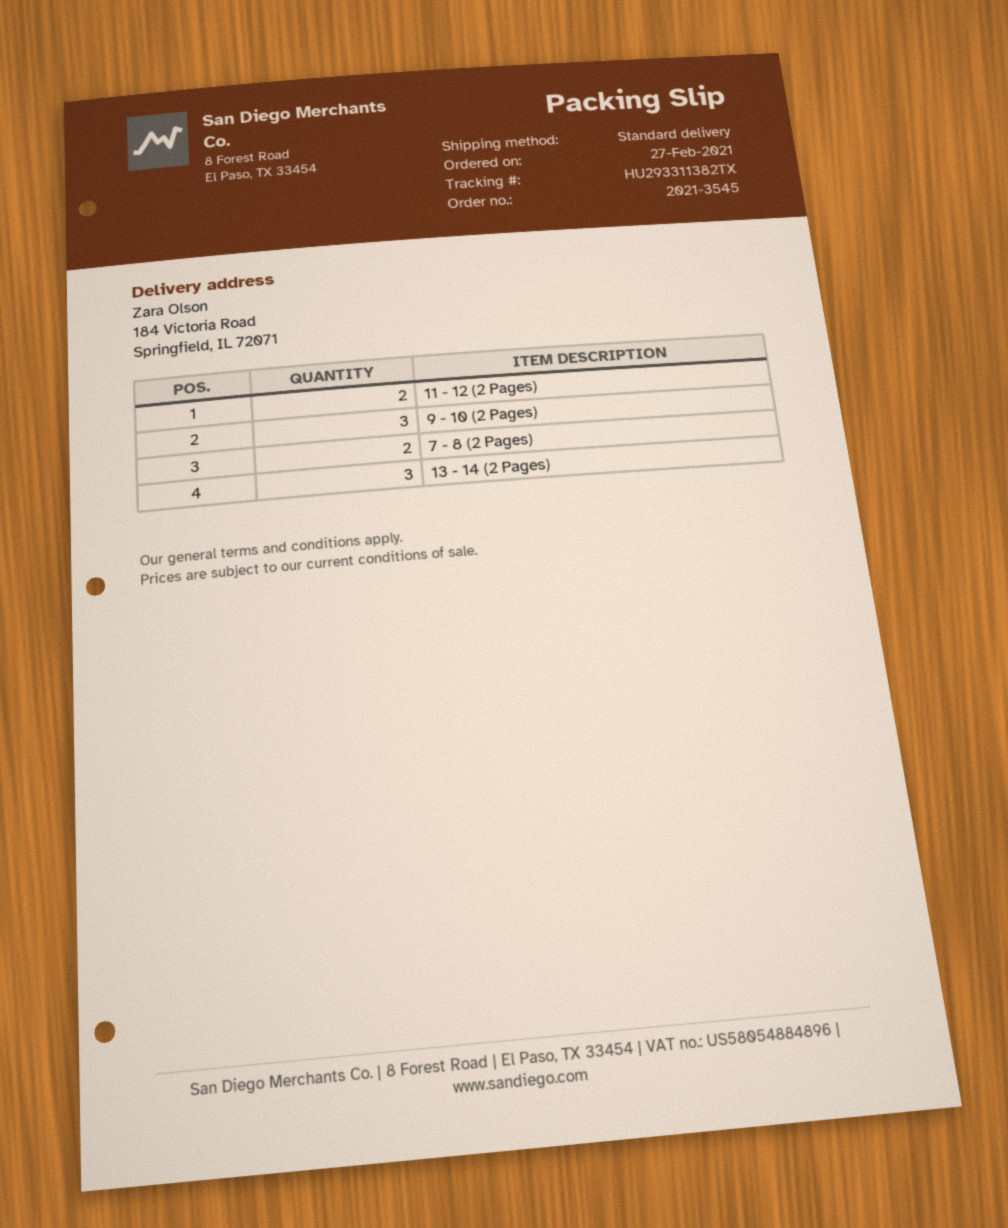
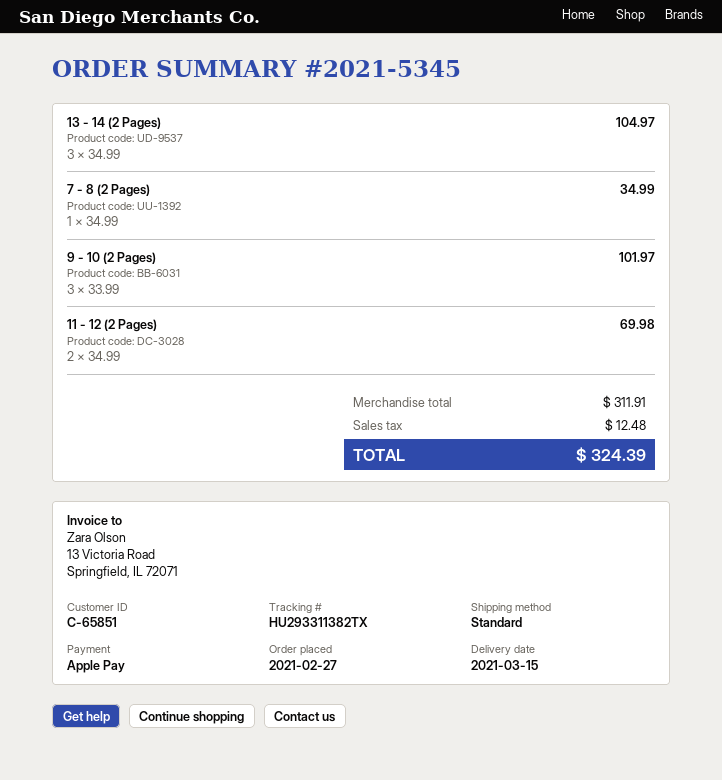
order number: 2021-3545 -> 2021-5345
7 - 8 (2 Pages): 2 -> 1

